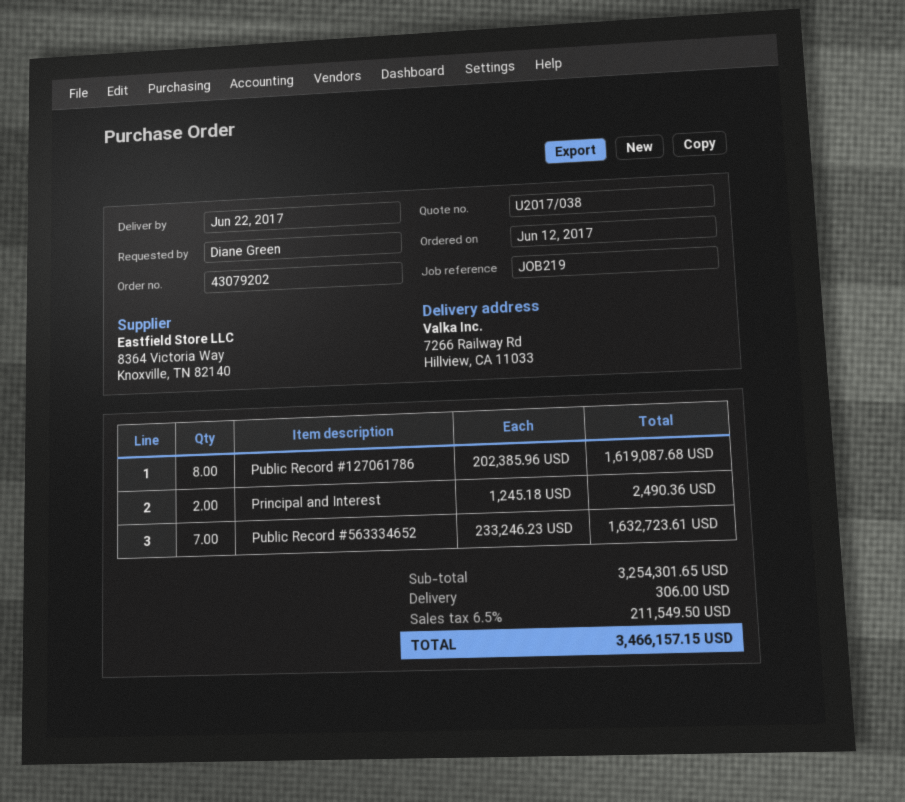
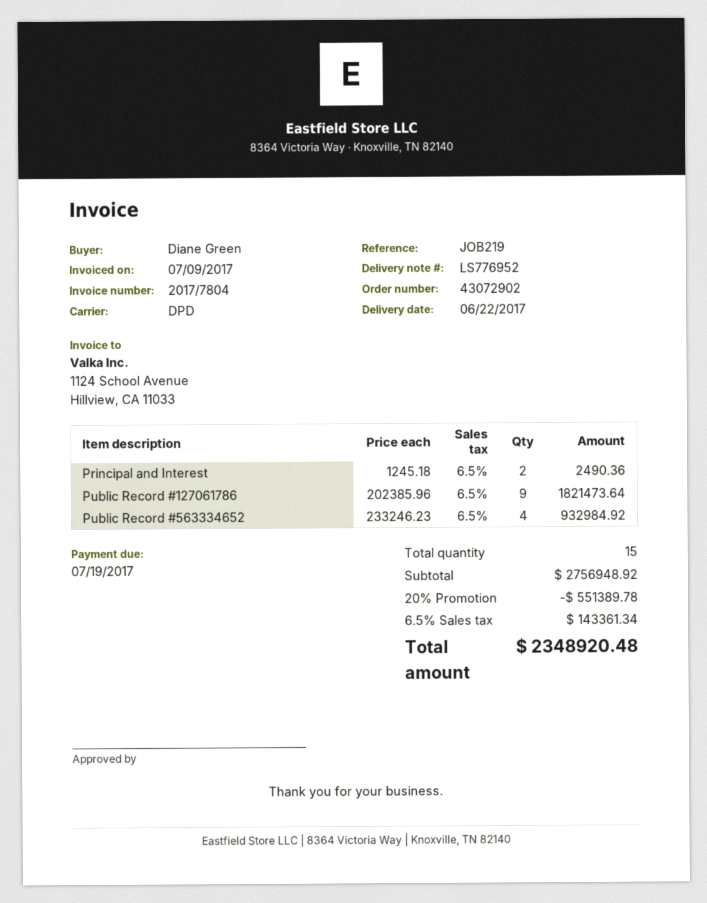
order number: 43079202 -> 43072902
Public Record #127061786: 8 x 202385.96 = 1619087.68 -> 9 x 202385.96 = 1821473.64
Public Record #563334652: 7 x 233246.23 = 1632723.61 -> 4 x 233246.23 = 932984.92
subtotal: 3254301.65 -> 2756948.92
discount: none -> 20% = 551389.78
shipping: 306.00 -> none
tax: 6.5% = 211549.50 -> 6.5% = 143361.34
total: 3466157.15 -> 2348920.48

